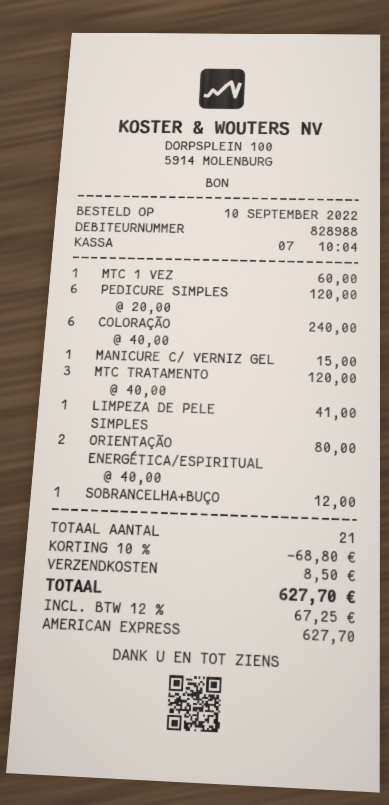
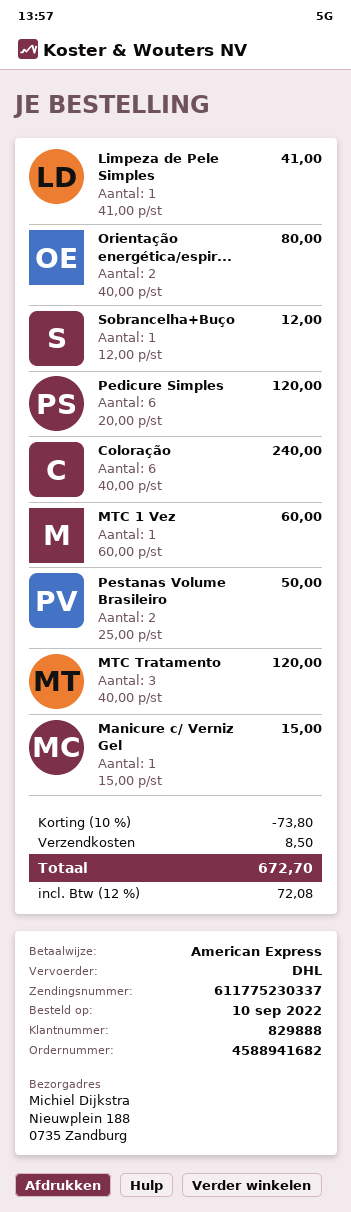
customer number: 828988 -> 829888
Pestanas Volume Brasileiro: none -> 2 x 25.00 = 50.00
discount: 10% = 68.80 -> 10% = 73.80
tax: 12% = 67.25 -> 12% = 72.08
total: 627.70 -> 672.70

